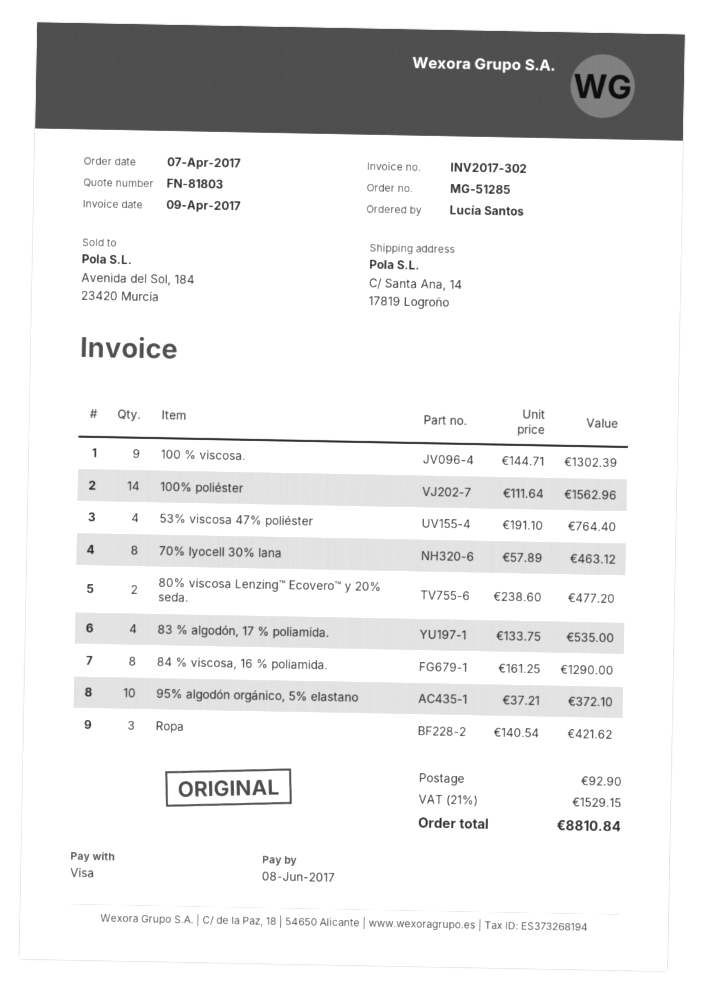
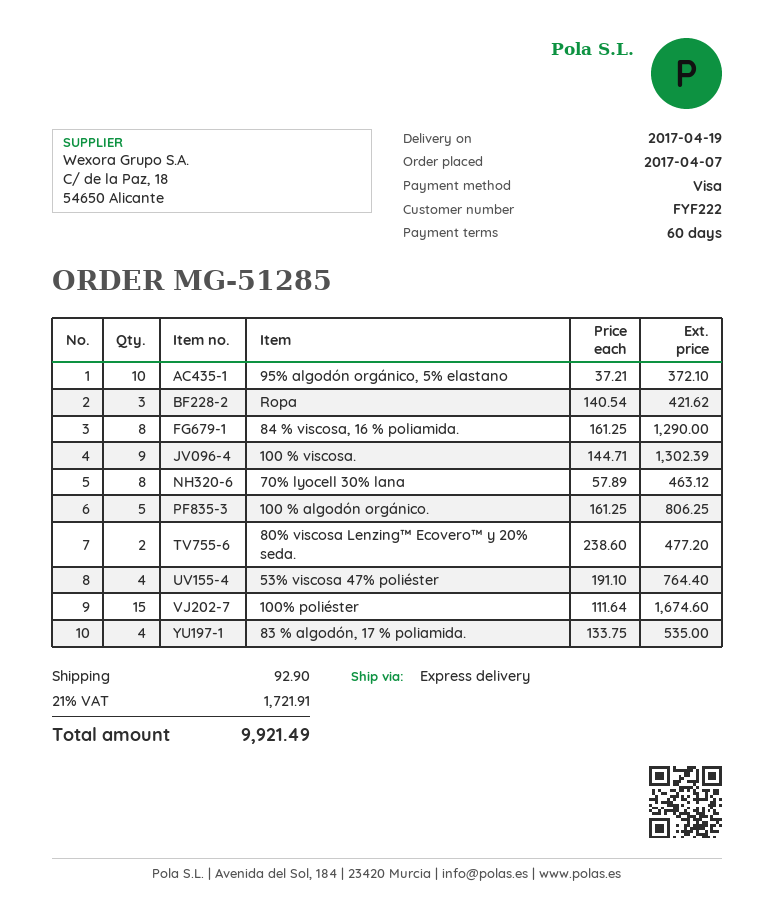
100% poliéster: 14 x 111.64 = 1562.96 -> 15 x 111.64 = 1674.60
100 % algodón orgánico.: none -> 5 x 161.25 = 806.25
tax: 21% = 1529.15 -> 21% = 1721.91
total: 8810.84 -> 9921.49

